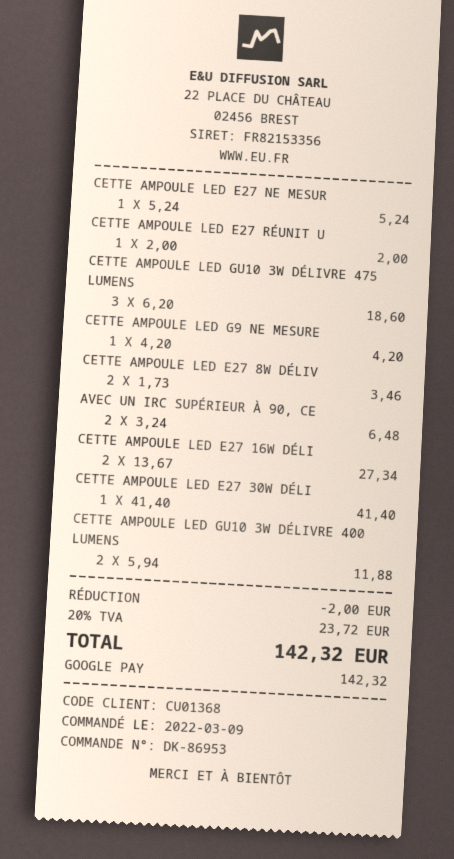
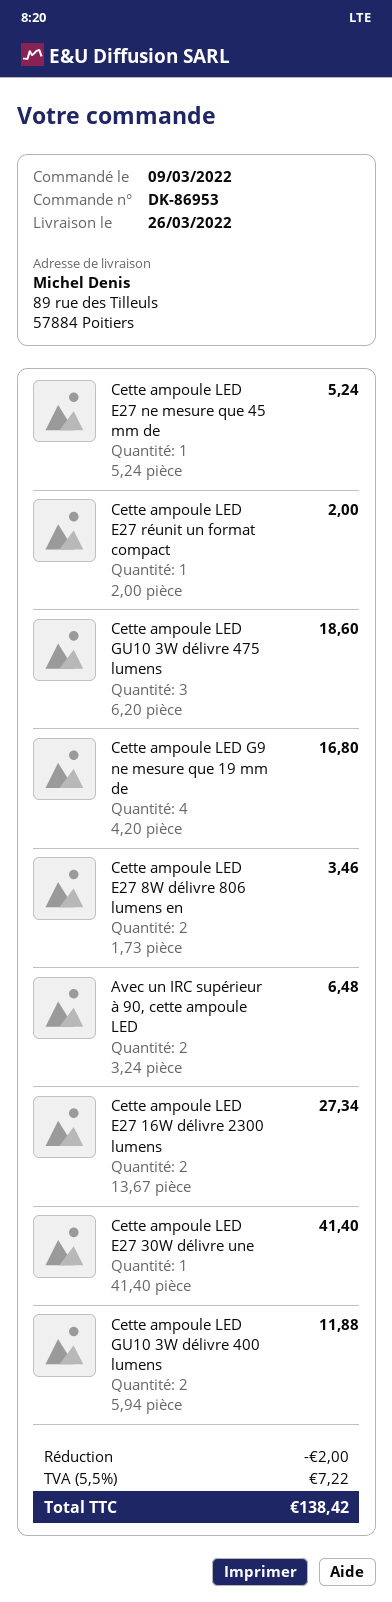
CETTE AMPOULE LED G9 NE MESURE: 1 x 4.20 = 4.20 -> 4 x 4.20 = 16.80
tax: 20% = 23.72 -> 5.5% = 7.22
total: 142.32 -> 138.42

